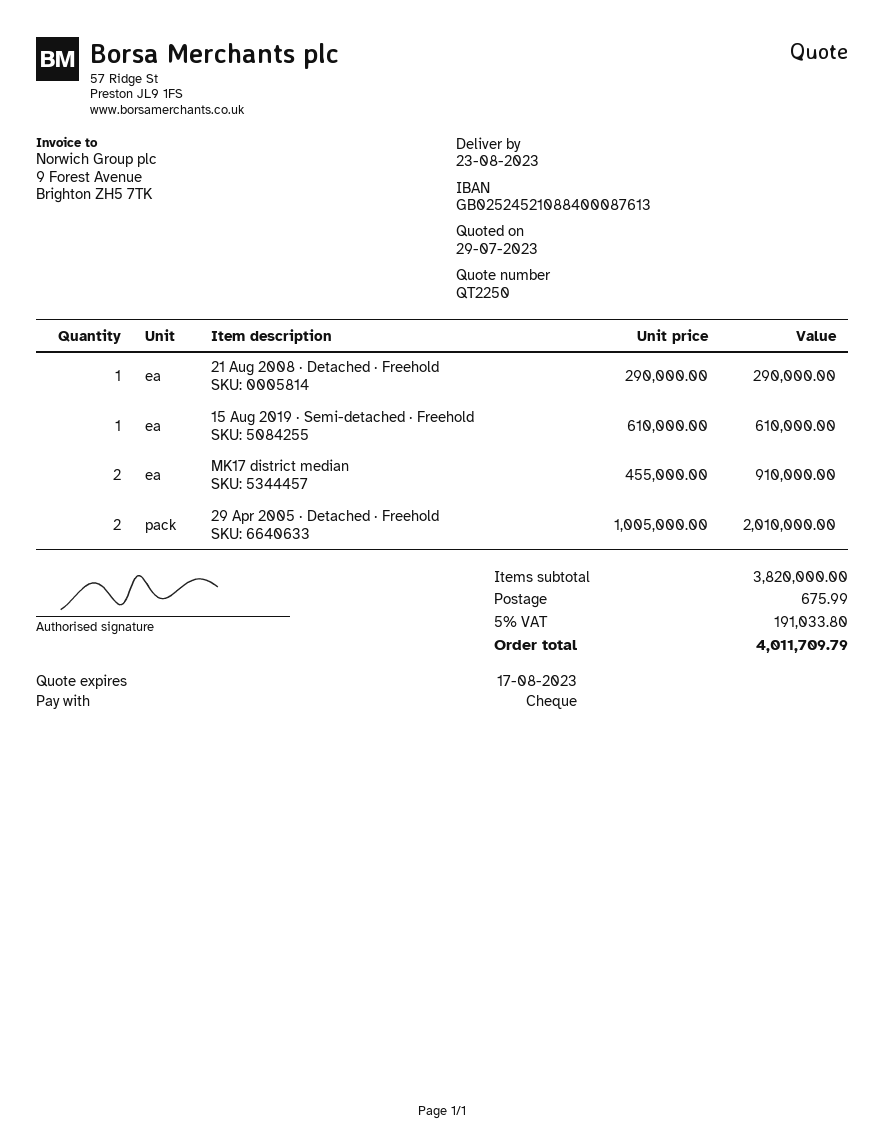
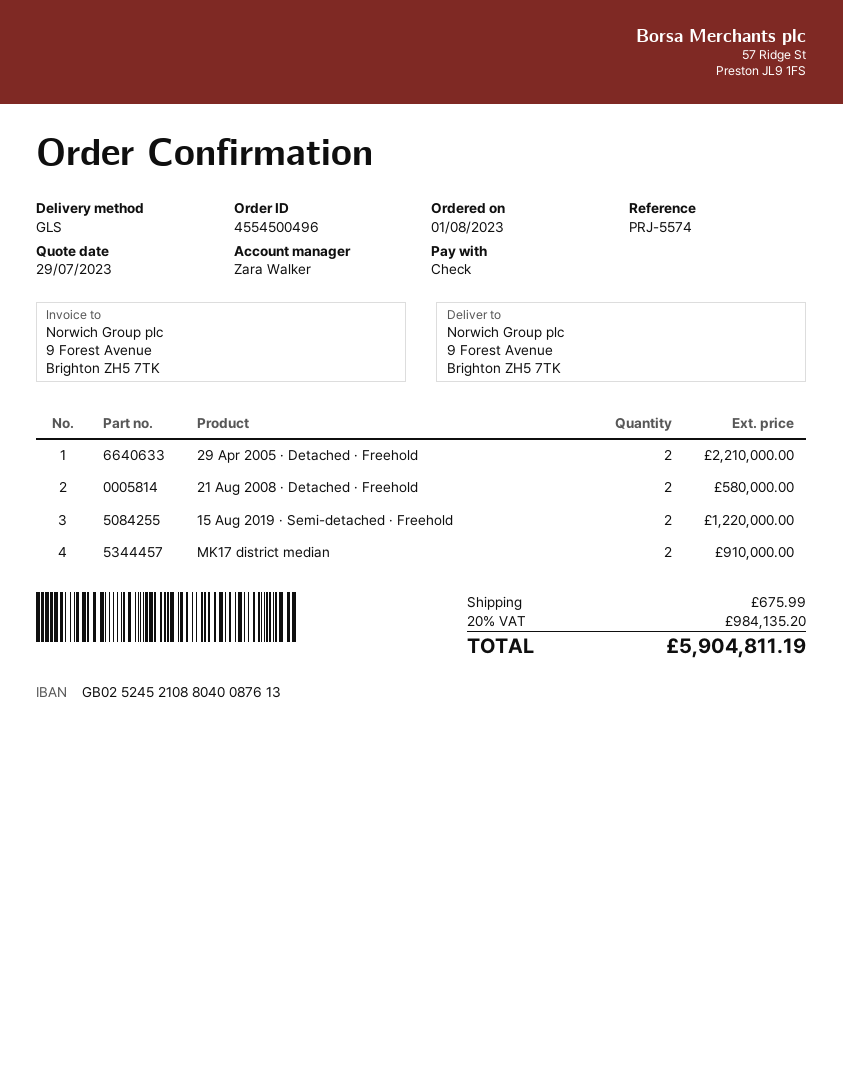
bank account: GB02524521088400087613 -> GB02524521088040087613
21 Aug 2008 · Detached · Freehold: 1 for 290000.00 -> 2 for 580000.00
15 Aug 2019 · Semi-detached · Freehold: 1 for 610000.00 -> 2 for 1220000.00
29 Apr 2005 · Detached · Freehold: 2 for 2010000.00 -> 2 for 2210000.00
tax: 5% = 191033.80 -> 20% = 984135.20
total: 4011709.79 -> 5904811.19

